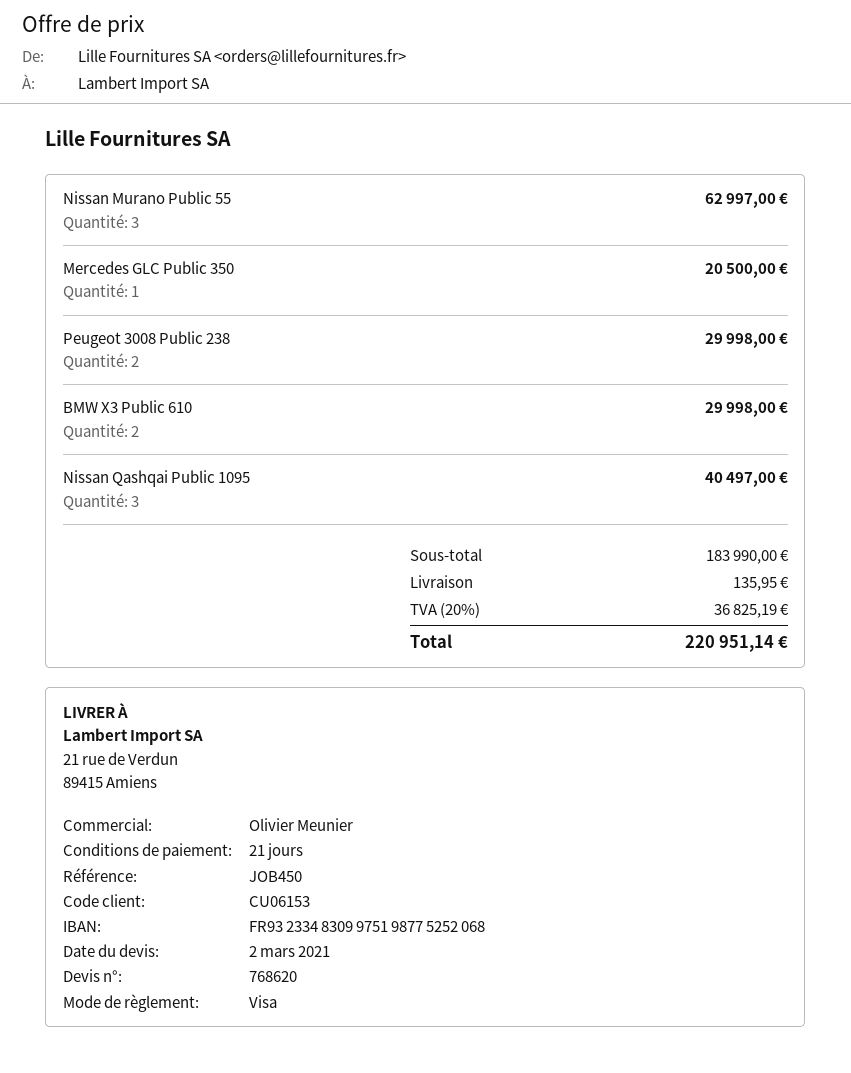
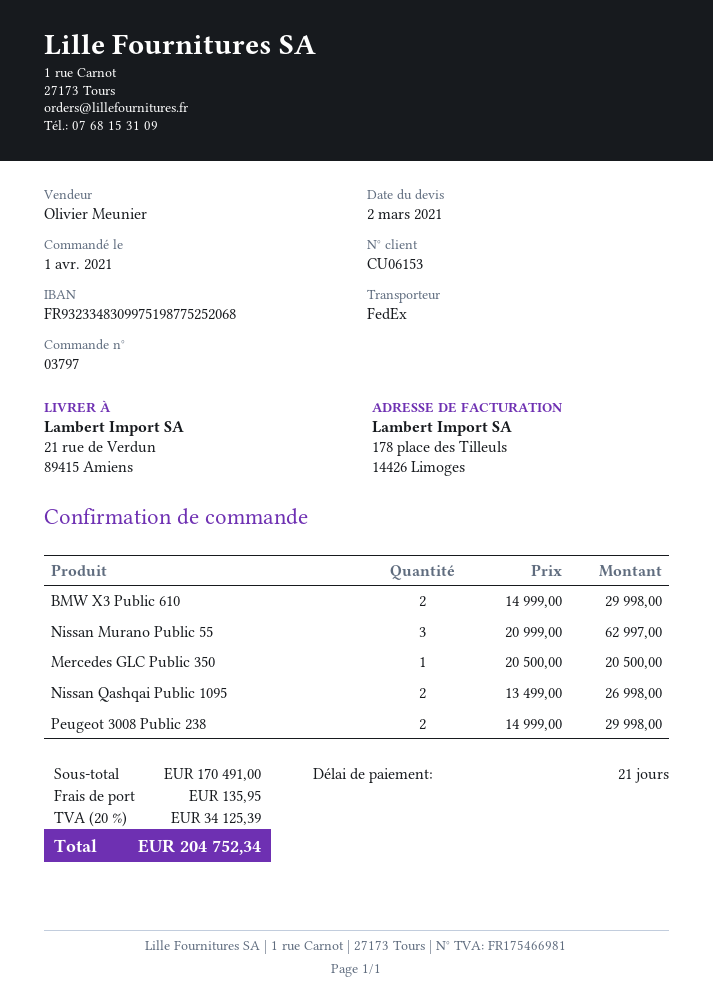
Nissan Qashqai Public 1095: 3 for 40497.00 -> 2 for 26998.00
subtotal: 183990.00 -> 170491.00
tax: 20% = 36825.19 -> 20% = 34125.39
total: 220951.14 -> 204752.34

